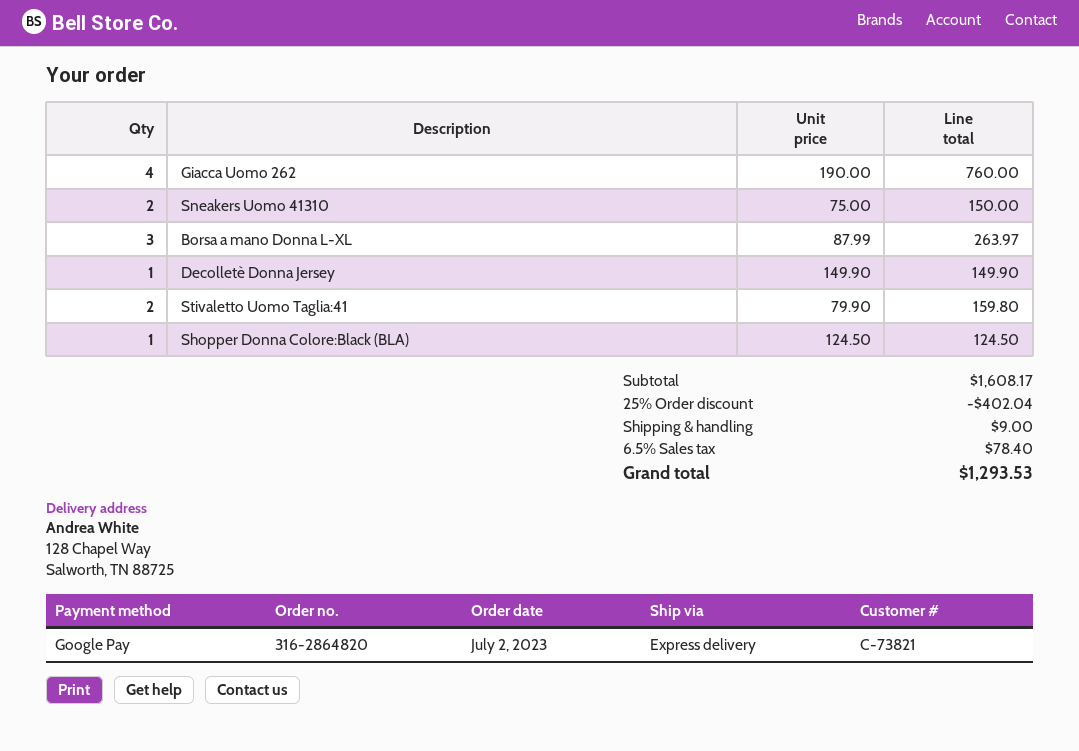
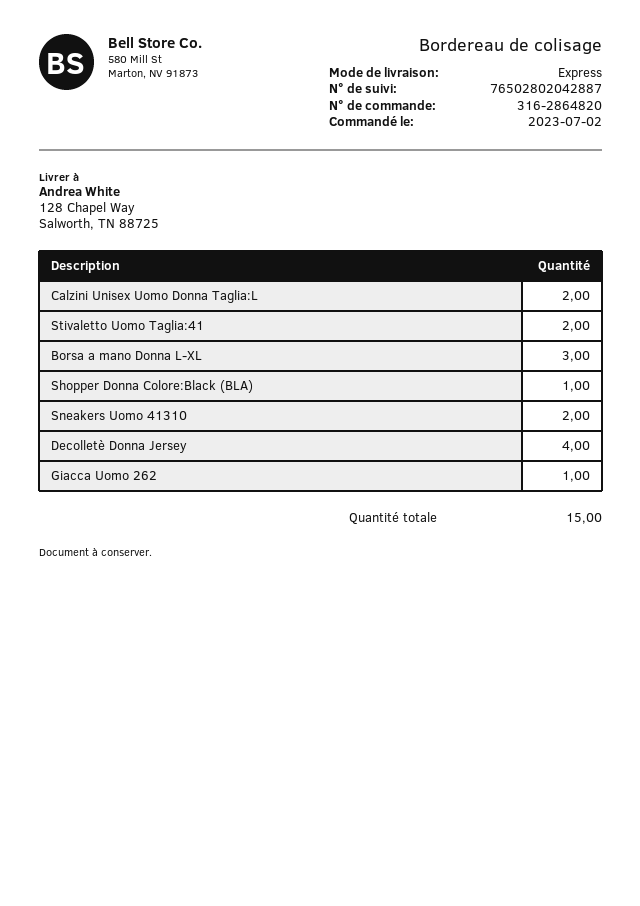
Giacca Uomo 262: 4 -> 1
Decolletè Donna Jersey: 1 -> 4
Calzini Unisex Uomo Donna Taglia:L: none -> 2

